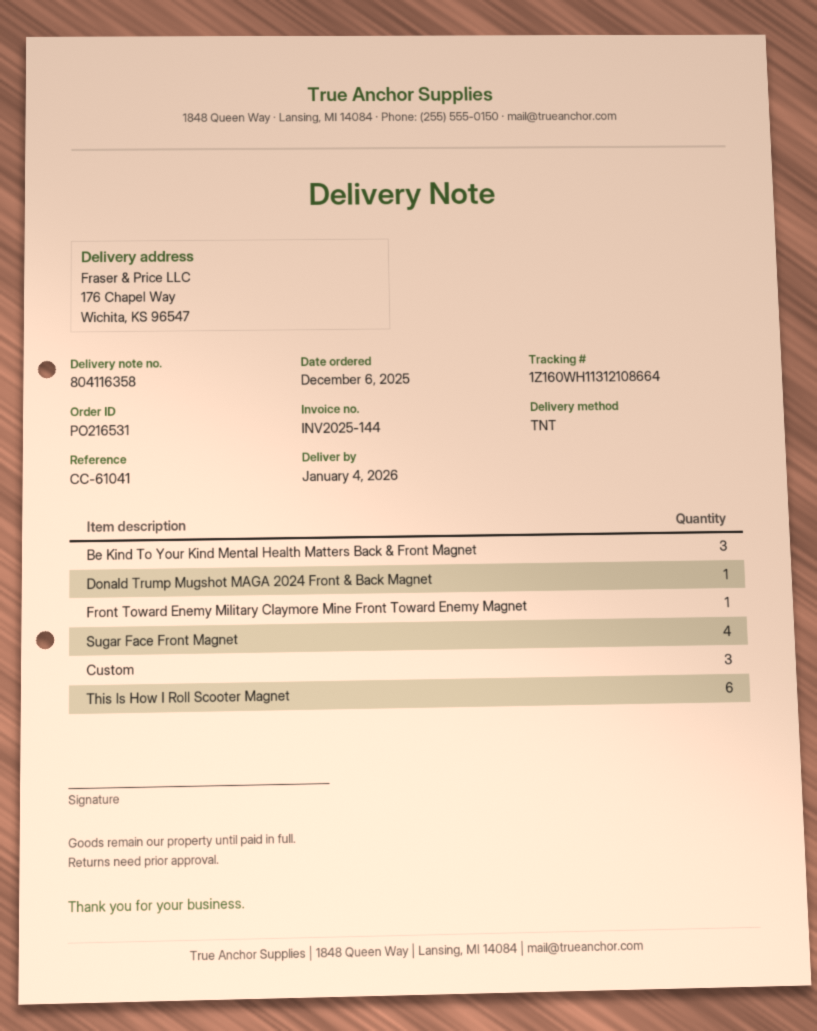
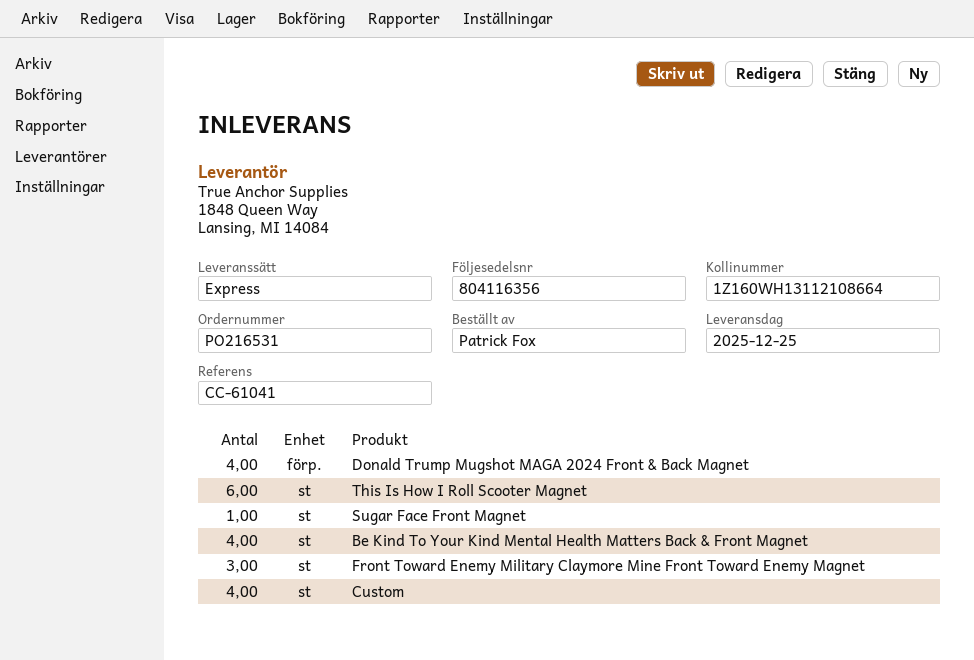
delivery note number: 804116358 -> 804116356
delivery date: 2026-01-04 -> 2025-12-25
shipping method: TNT -> express
tracking number: 1Z160WH11312108664 -> 1Z160WH13112108664
Be Kind To Your Kind Mental Health Matters Back & Front Magnet: 3 -> 4
Donald Trump Mugshot MAGA 2024 Front & Back Magnet: 1 -> 4
Front Toward Enemy Military Claymore Mine Front Toward Enemy Magnet: 1 -> 3
Sugar Face Front Magnet: 4 -> 1
Custom: 3 -> 4

